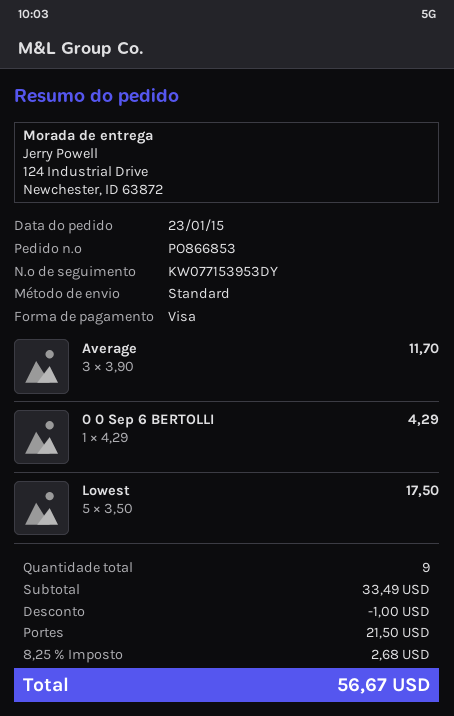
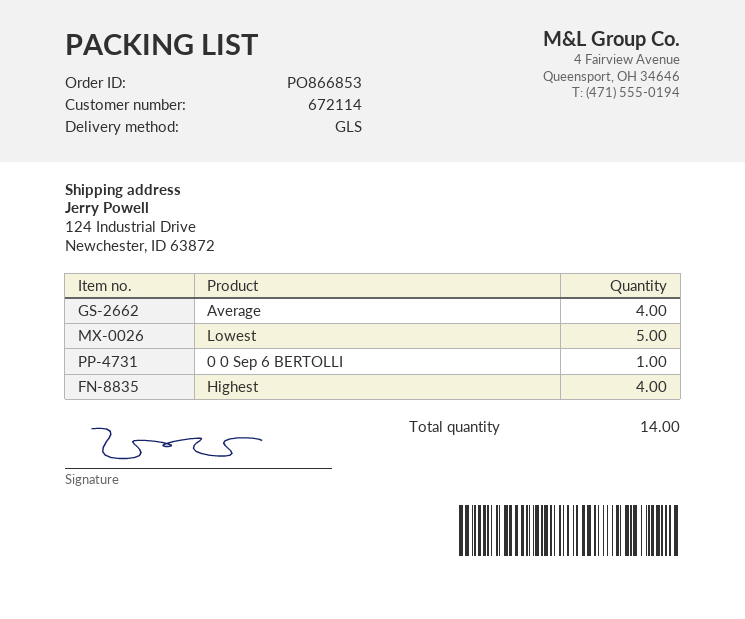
shipping method: standard -> GLS
Average: 3 -> 4
Highest: none -> 4
total quantity: 9 -> 14

